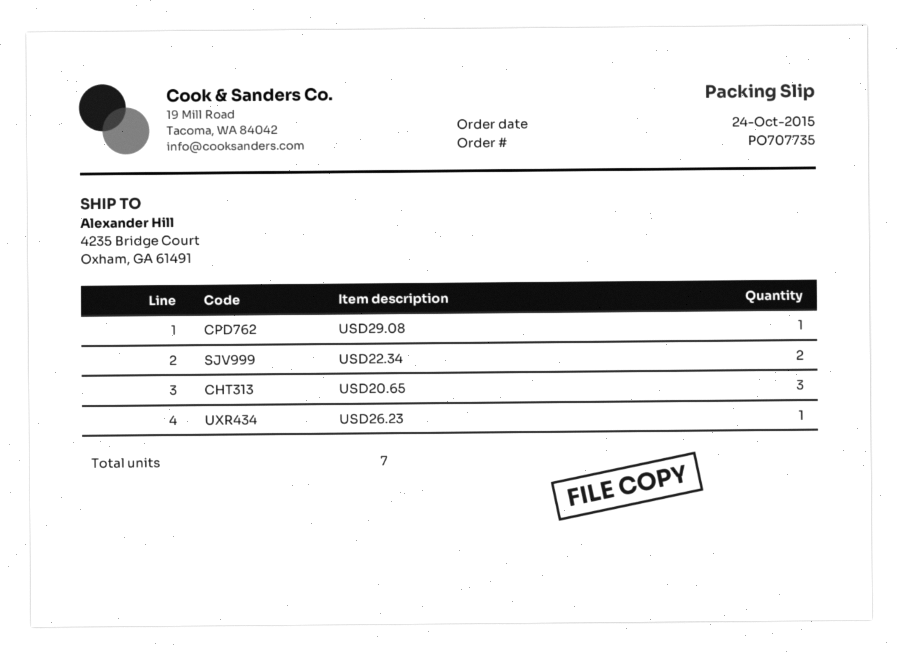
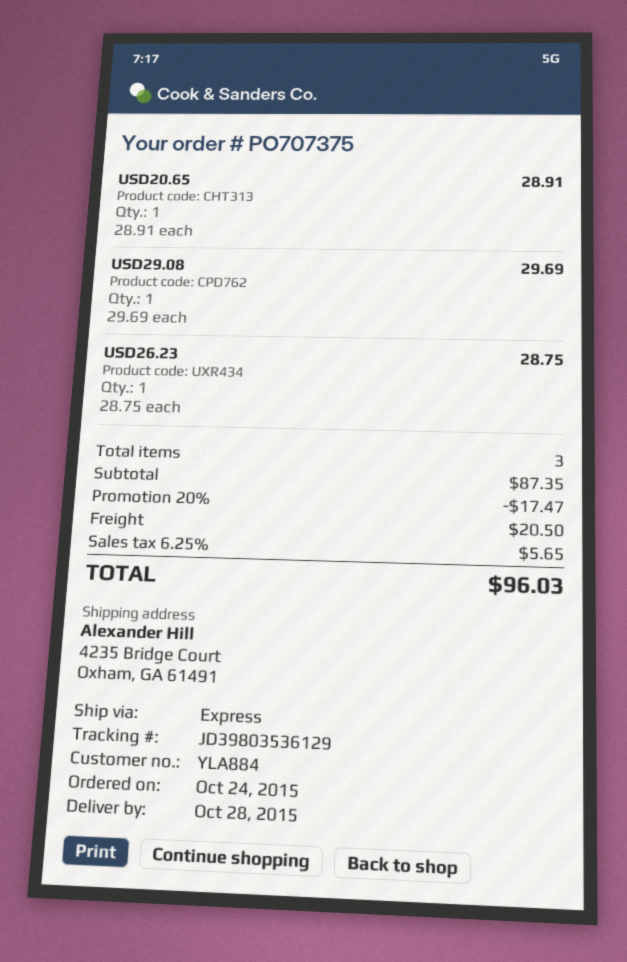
order number: PO707735 -> PO707375
USD22.34: 2 -> none
USD20.65: 3 -> 1
total quantity: 7 -> 3

